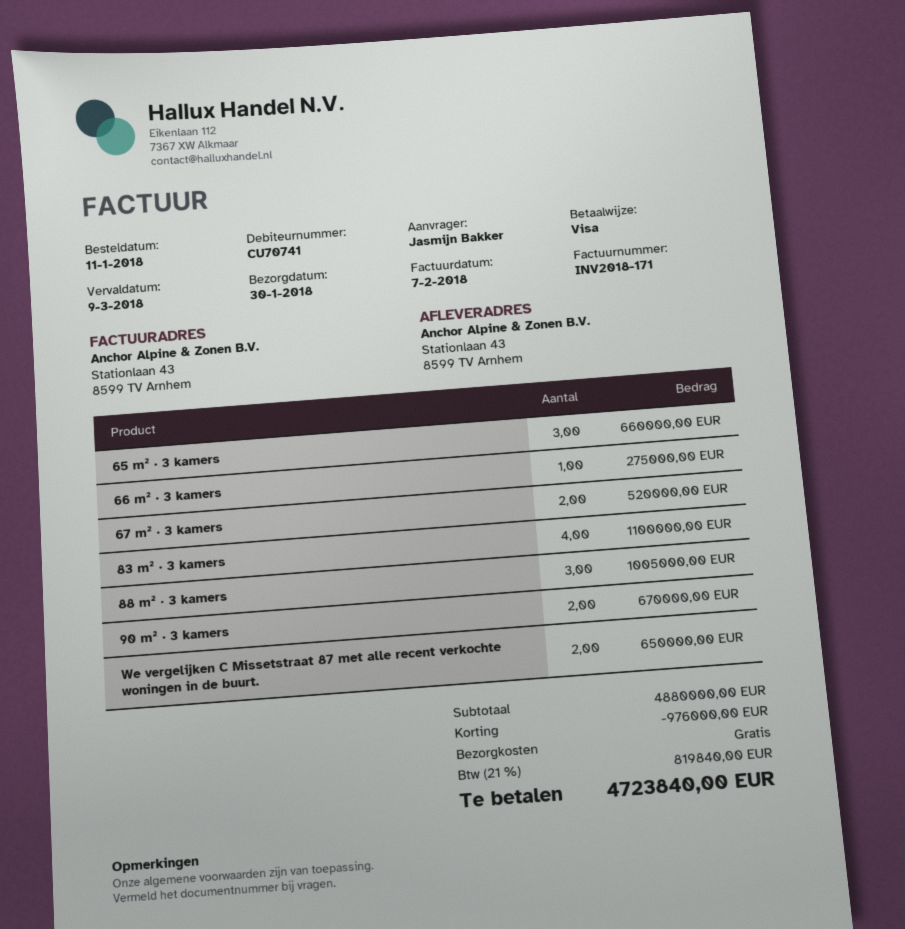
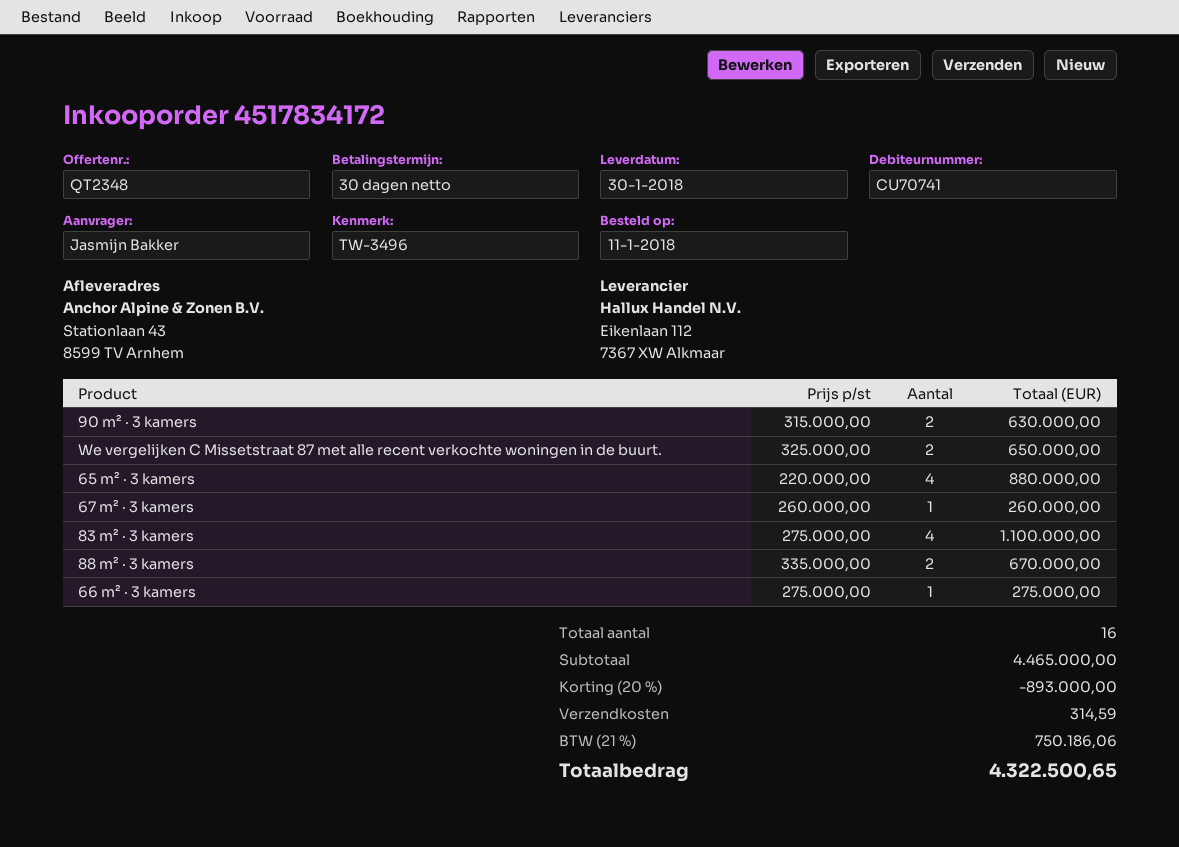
65 m² · 3 kamers: 3 for 660000.00 -> 4 for 880000.00
67 m² · 3 kamers: 2 for 520000.00 -> 1 for 260000.00
88 m² · 3 kamers: 3 for 1005000.00 -> 2 for 670000.00
90 m² · 3 kamers: 2 for 670000.00 -> 2 for 630000.00
subtotal: 4880000.00 -> 4465000.00
discount: 976000.00 -> 893000.00
shipping: 0.00 -> 314.59
tax: 21% = 819840.00 -> 21% = 750186.06
total: 4723840.00 -> 4322500.65

